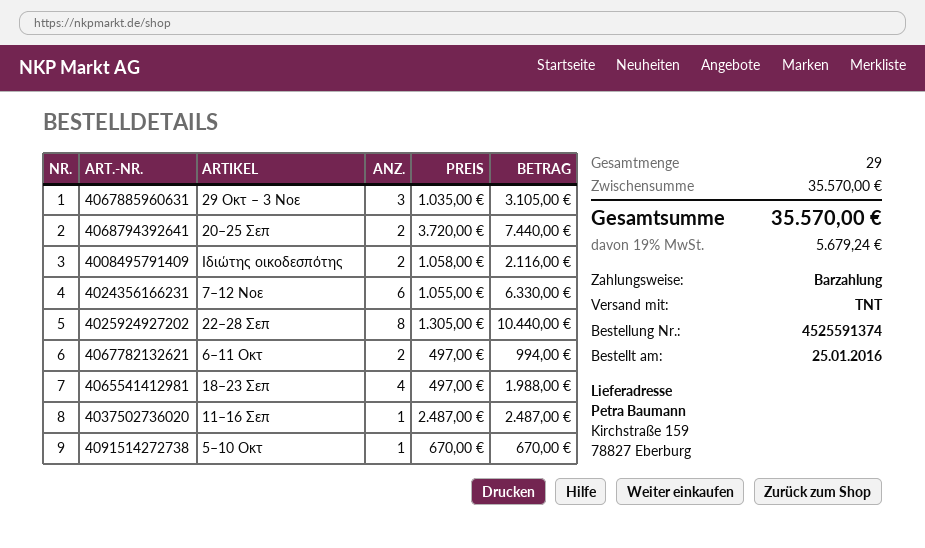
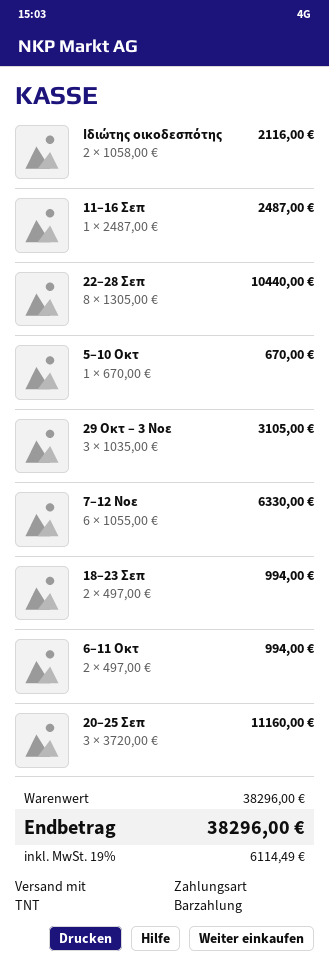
20–25 Σεπ: 2 x 3720.00 = 7440.00 -> 3 x 3720.00 = 11160.00
18–23 Σεπ: 4 x 497.00 = 1988.00 -> 2 x 497.00 = 994.00
subtotal: 35570.00 -> 38296.00
tax: 19% = 5679.24 -> 19% = 6114.49
total: 35570.00 -> 38296.00

